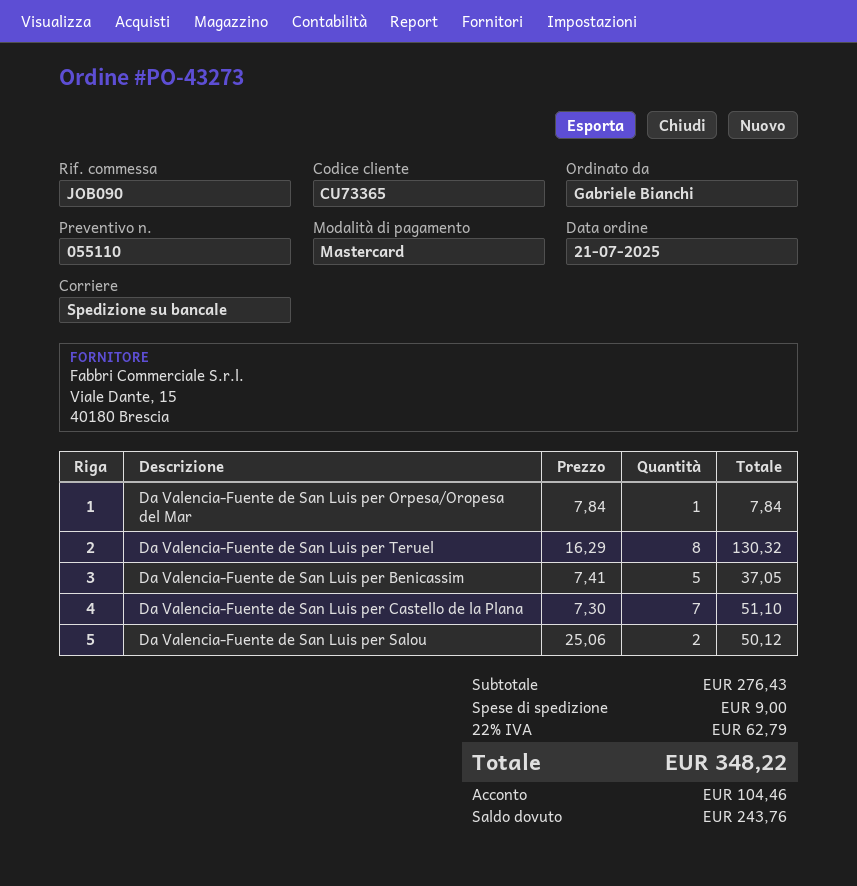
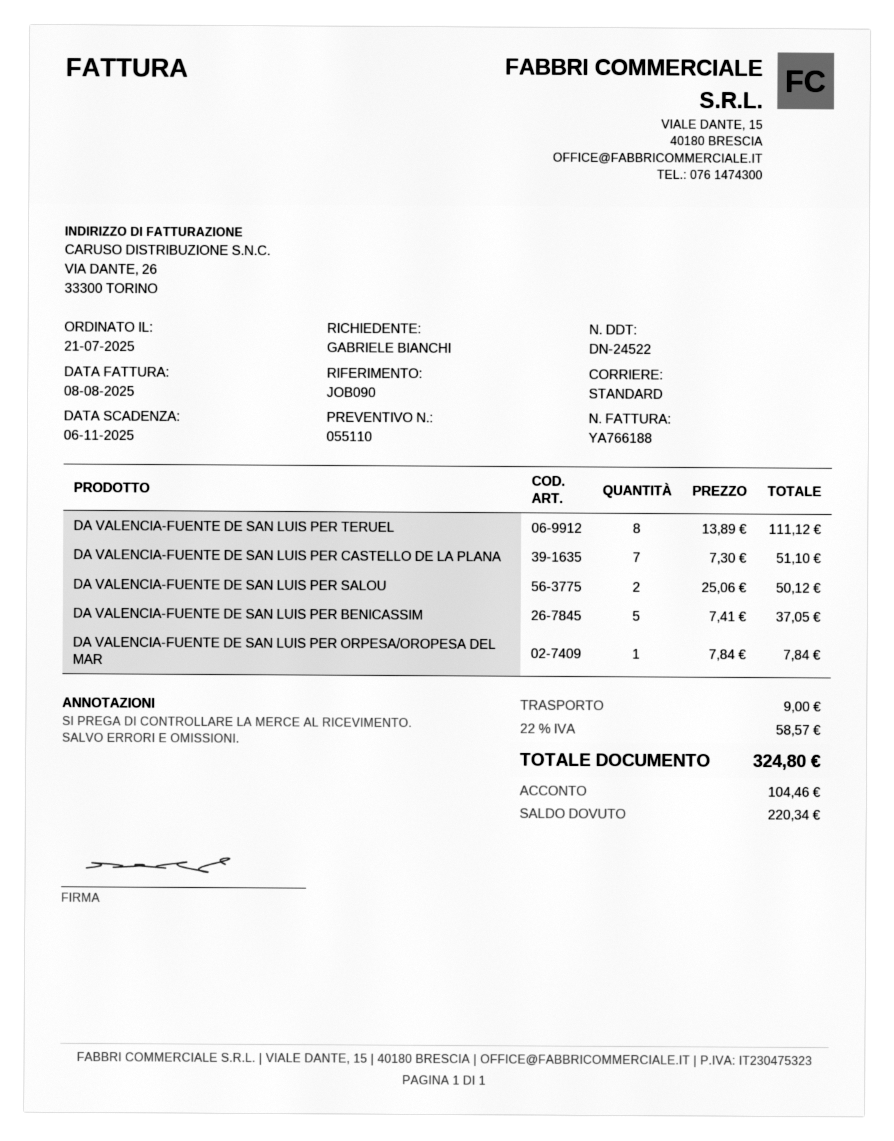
shipping method: pallet freight -> standard
Da Valencia-Fuente de San Luis per Teruel: 8 x 16.29 = 130.32 -> 8 x 13.89 = 111.12
tax: 22% = 62.79 -> 22% = 58.57
total: 348.22 -> 324.80
balance: 243.76 -> 220.34

